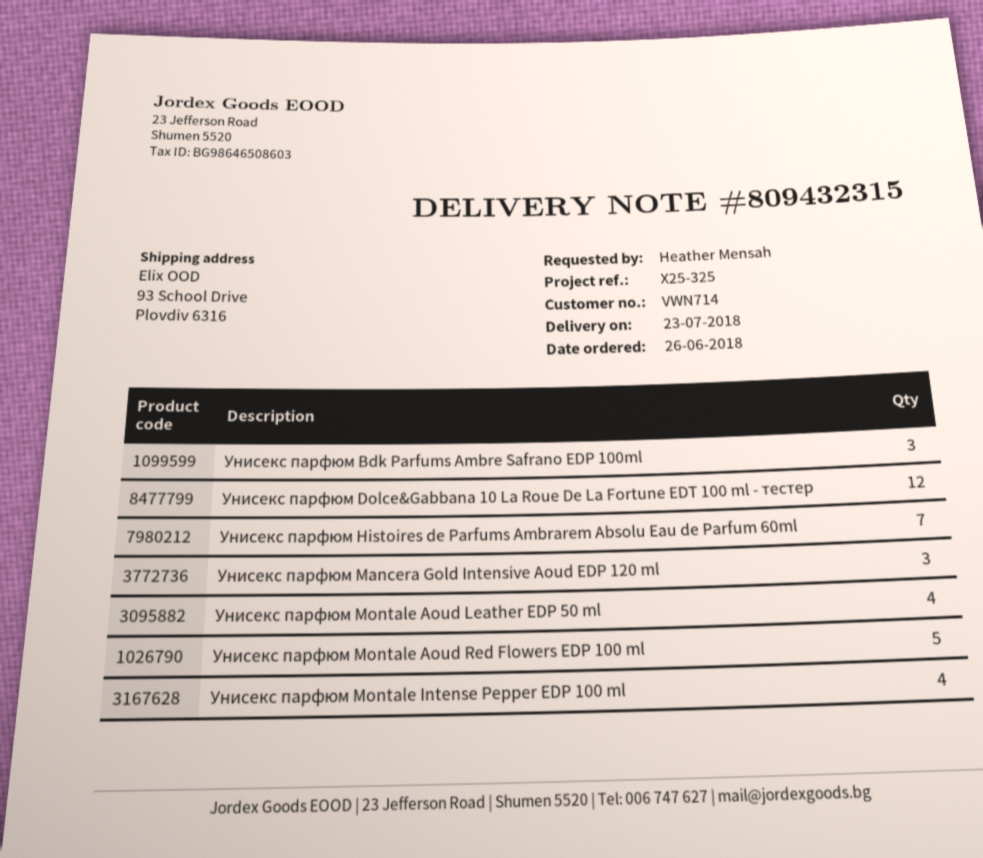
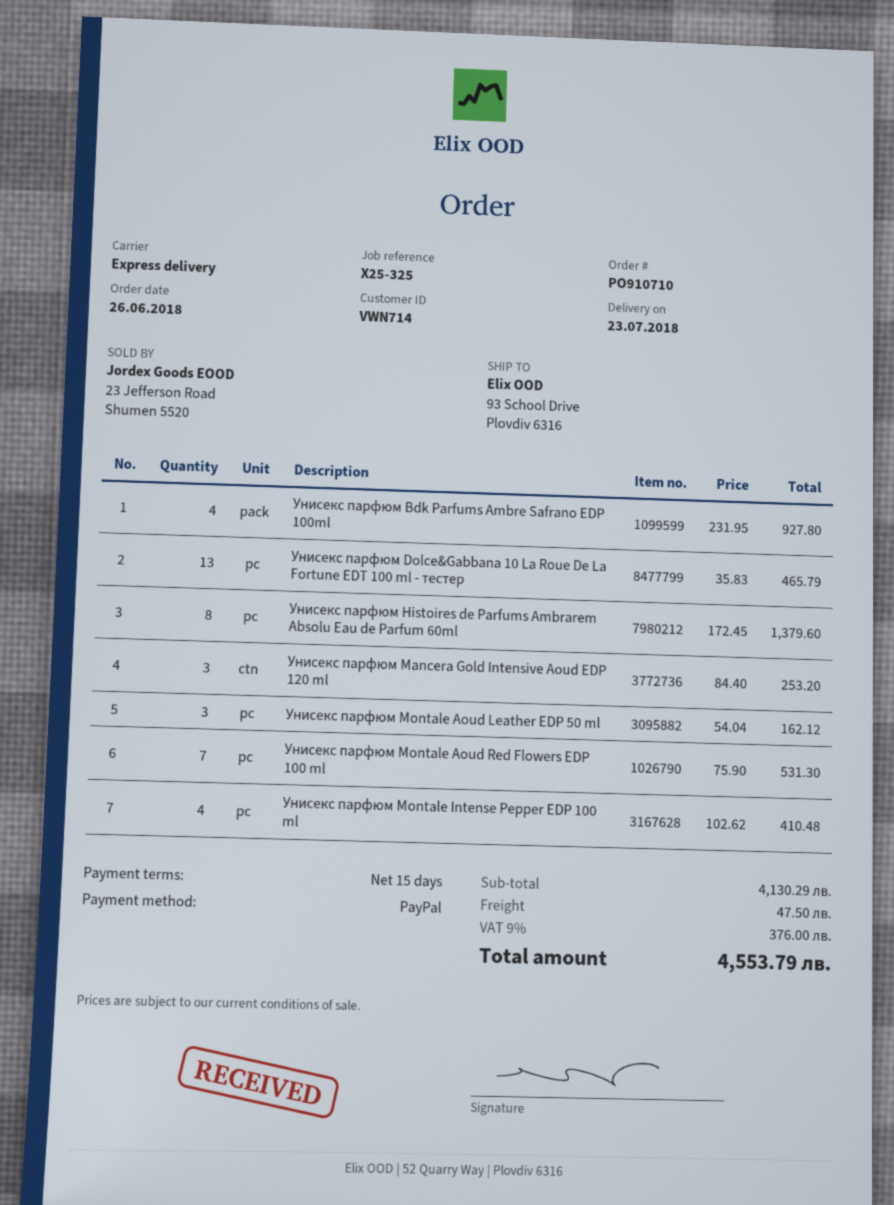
Унисекс парфюм Bdk Parfums Ambre Safrano EDP 100ml: 3 -> 4
Унисекс парфюм Dolce&Gabbana 10 La Roue De La Fortune EDT 100 ml - тестер: 12 -> 13
Унисекс парфюм Histoires de Parfums Ambrarem Absolu Eau de Parfum 60ml: 7 -> 8
Унисекс парфюм Montale Aoud Leather EDP 50 ml: 4 -> 3
Унисекс парфюм Montale Aoud Red Flowers EDP 100 ml: 5 -> 7

